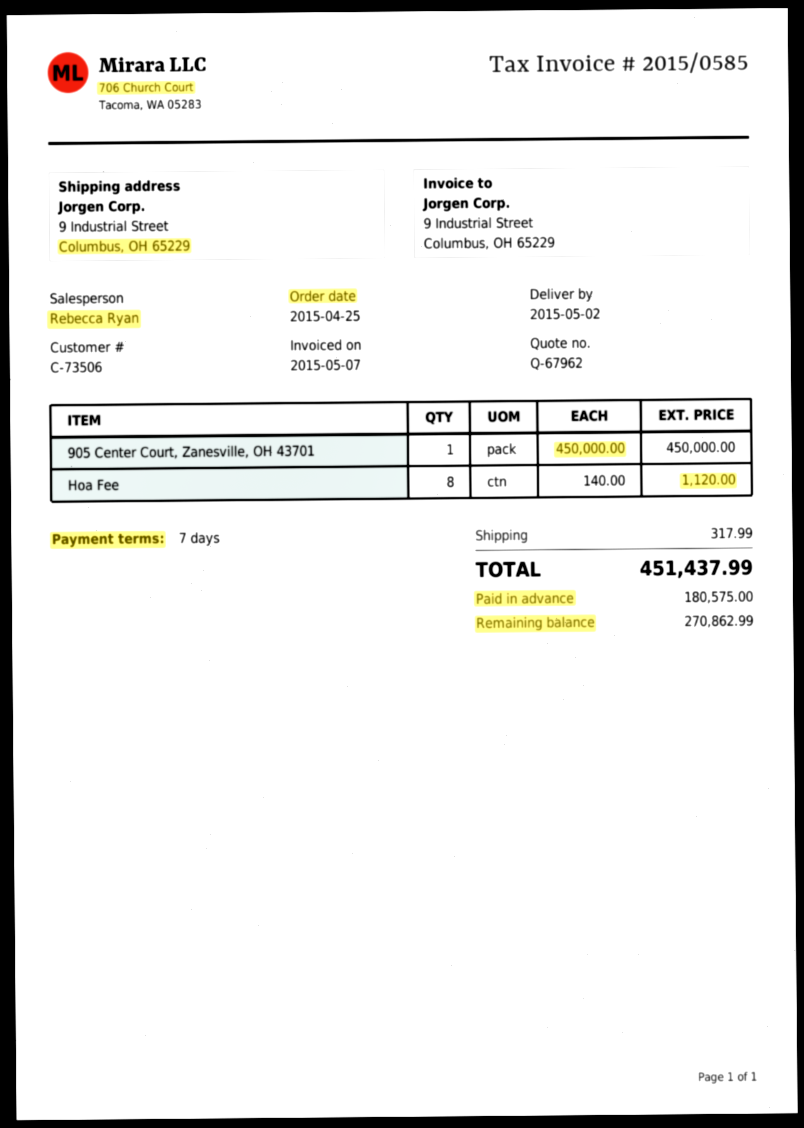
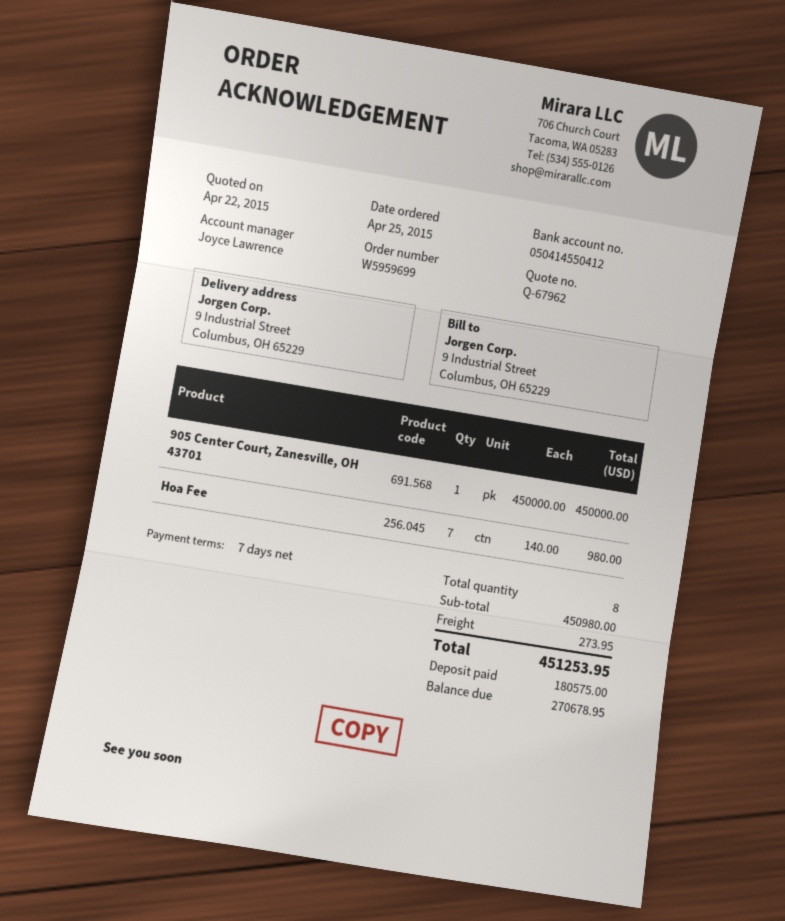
sales rep: Rebecca Ryan -> Joyce Lawrence
Hoa Fee: 8 x 140.00 = 1120.00 -> 7 x 140.00 = 980.00
shipping: 317.99 -> 273.95
total: 451437.99 -> 451253.95
balance: 270862.99 -> 270678.95

